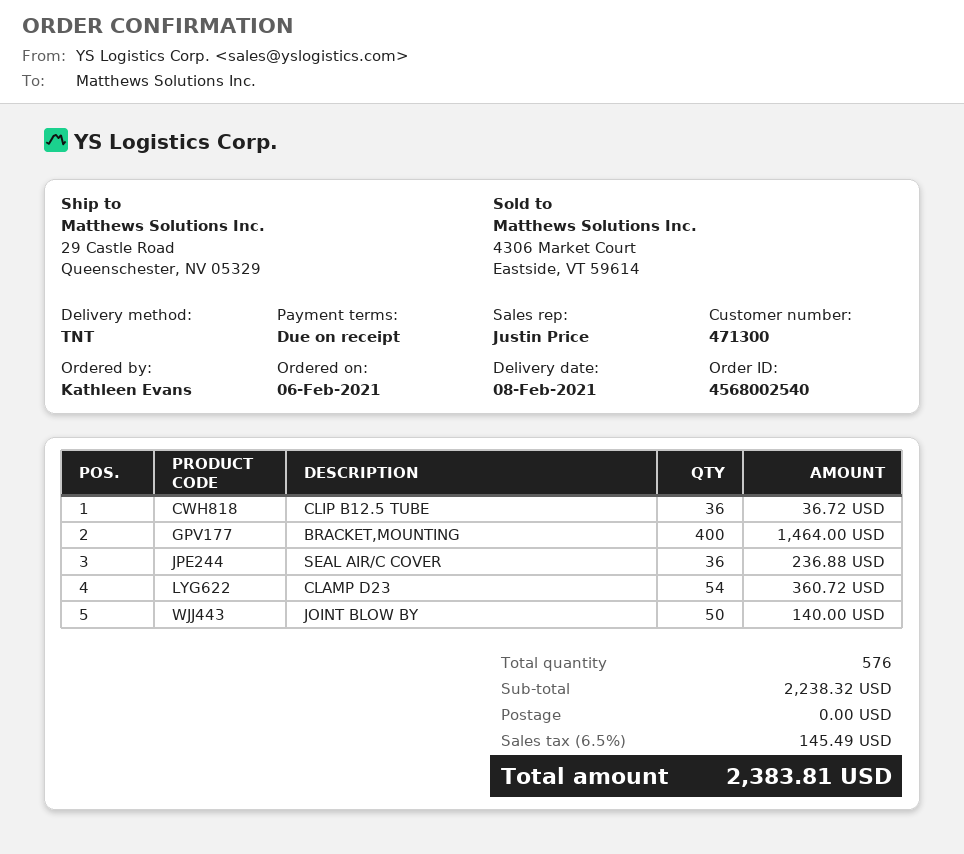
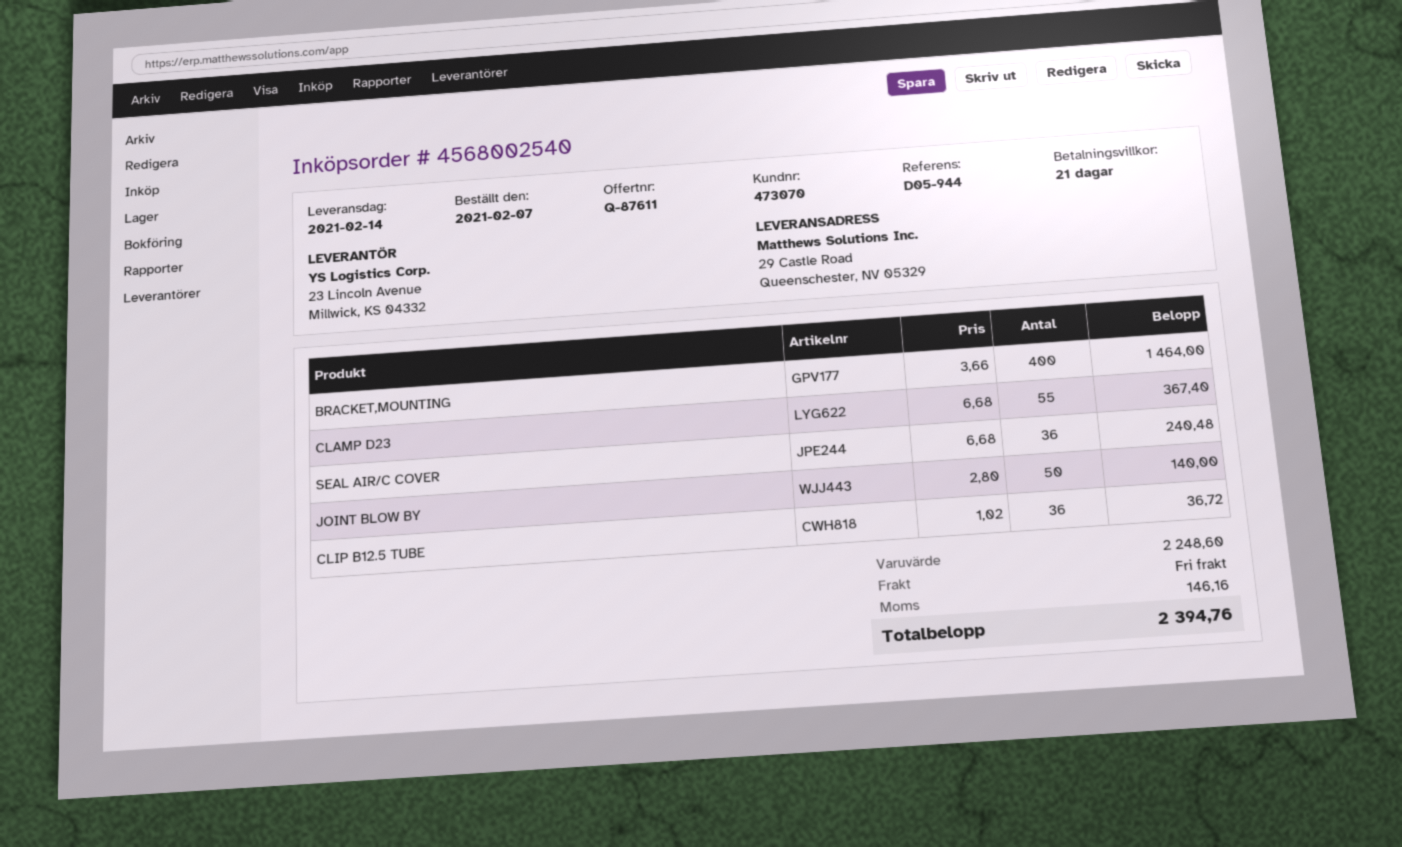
order date: 2021-02-06 -> 2021-02-07
delivery date: 2021-02-08 -> 2021-02-14
payment terms: on receipt -> 21 days
customer number: 471300 -> 473070
SEAL AIR/C COVER: 36 for 236.88 -> 36 for 240.48
CLAMP D23: 54 for 360.72 -> 55 for 367.40
subtotal: 2238.32 -> 2248.60
tax: 145.49 -> 146.16
total: 2383.81 -> 2394.76

